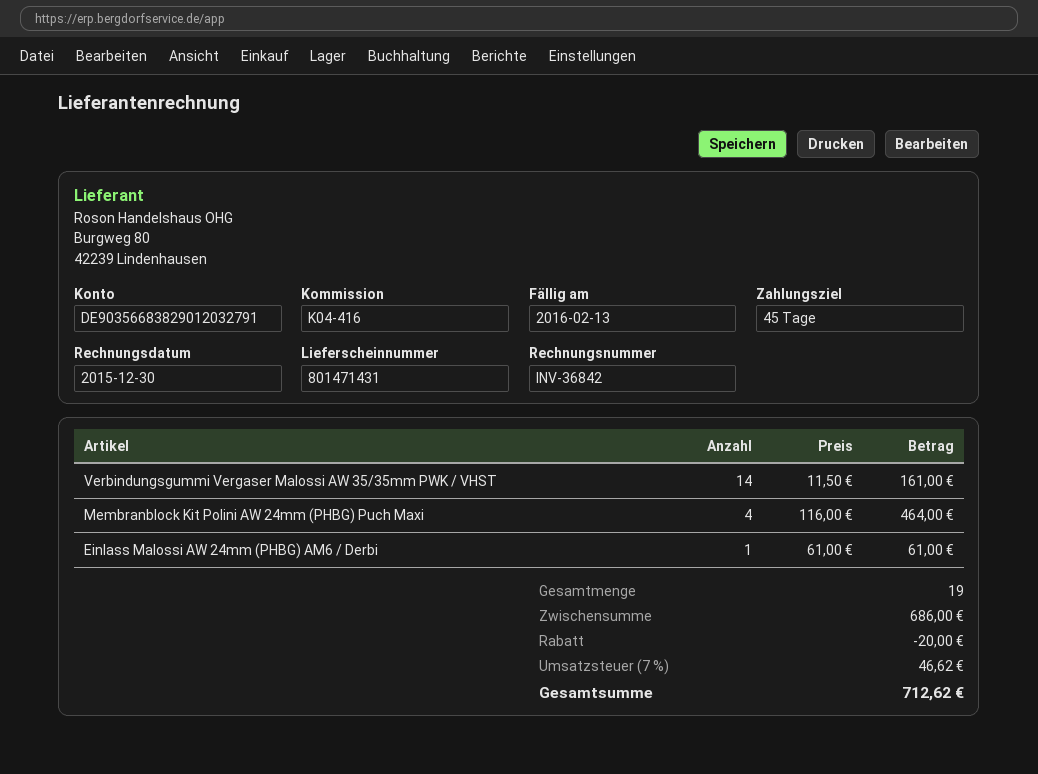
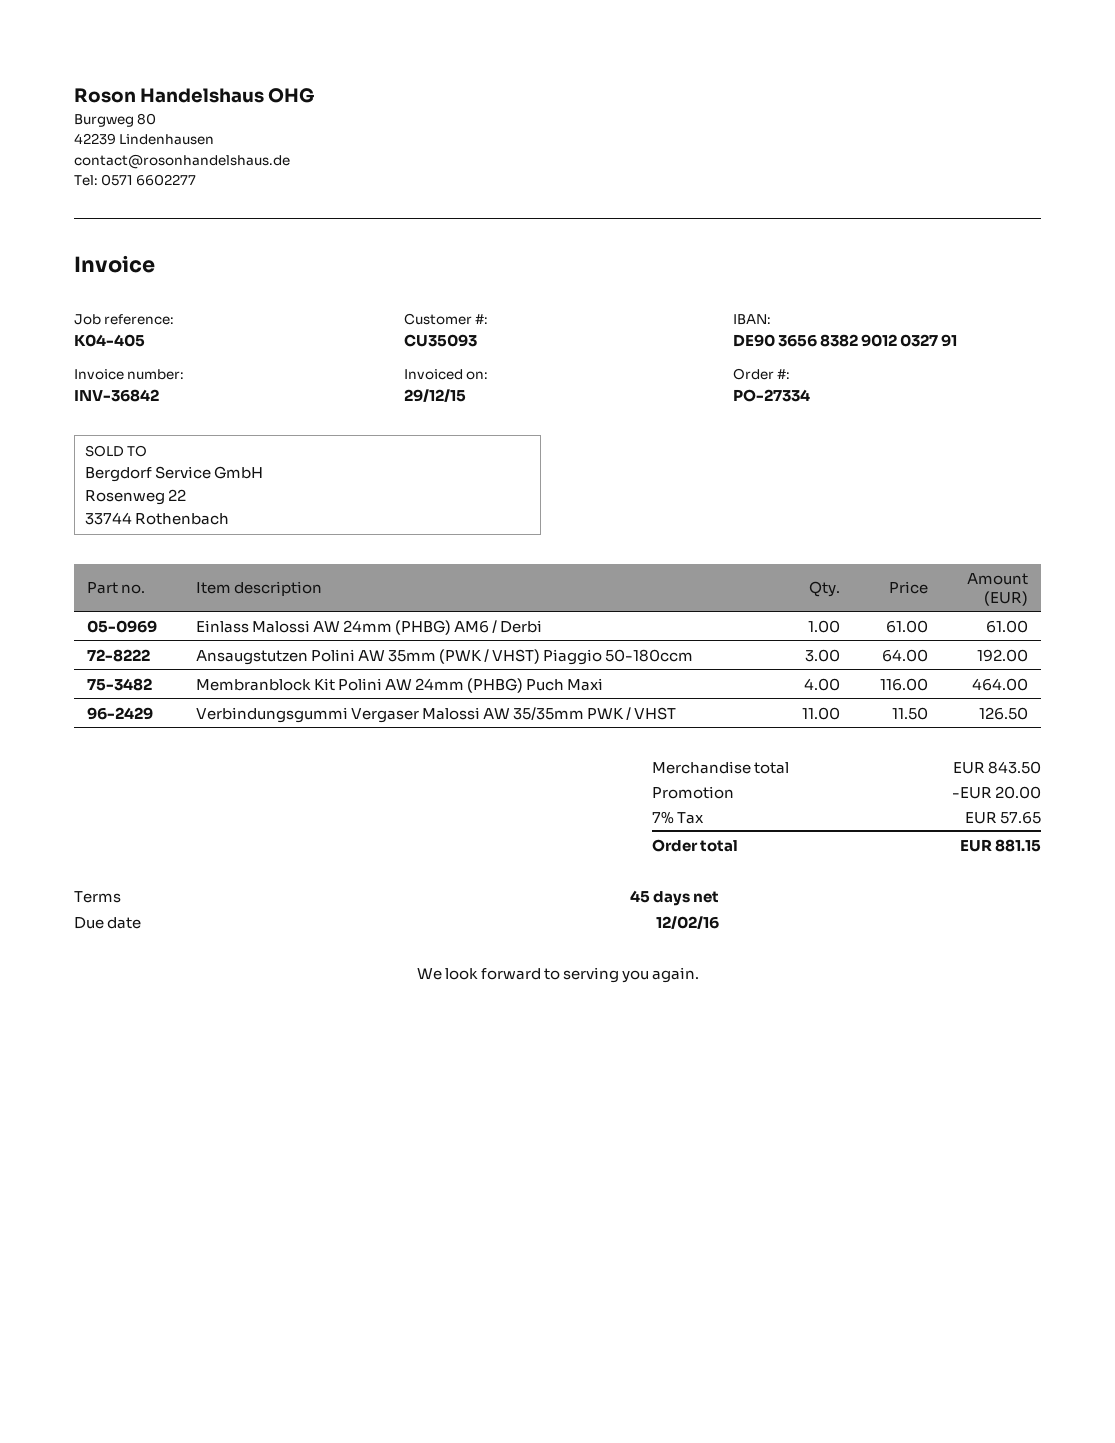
invoice date: 2015-12-30 -> 2015-12-29
due date: 2016-02-13 -> 2016-02-12
reference: K04-416 -> K04-405
bank account: DE90356683829012032791 -> DE90365683829012032791
Verbindungsgummi Vergaser Malossi AW 35/35mm PWK / VHST: 14 x 11.50 = 161.00 -> 11 x 11.50 = 126.50
Ansaugstutzen Polini AW 35mm (PWK / VHST) Piaggio 50-180ccm: none -> 3 x 64.00 = 192.00
subtotal: 686.00 -> 843.50
tax: 7% = 46.62 -> 7% = 57.65
total: 712.62 -> 881.15

